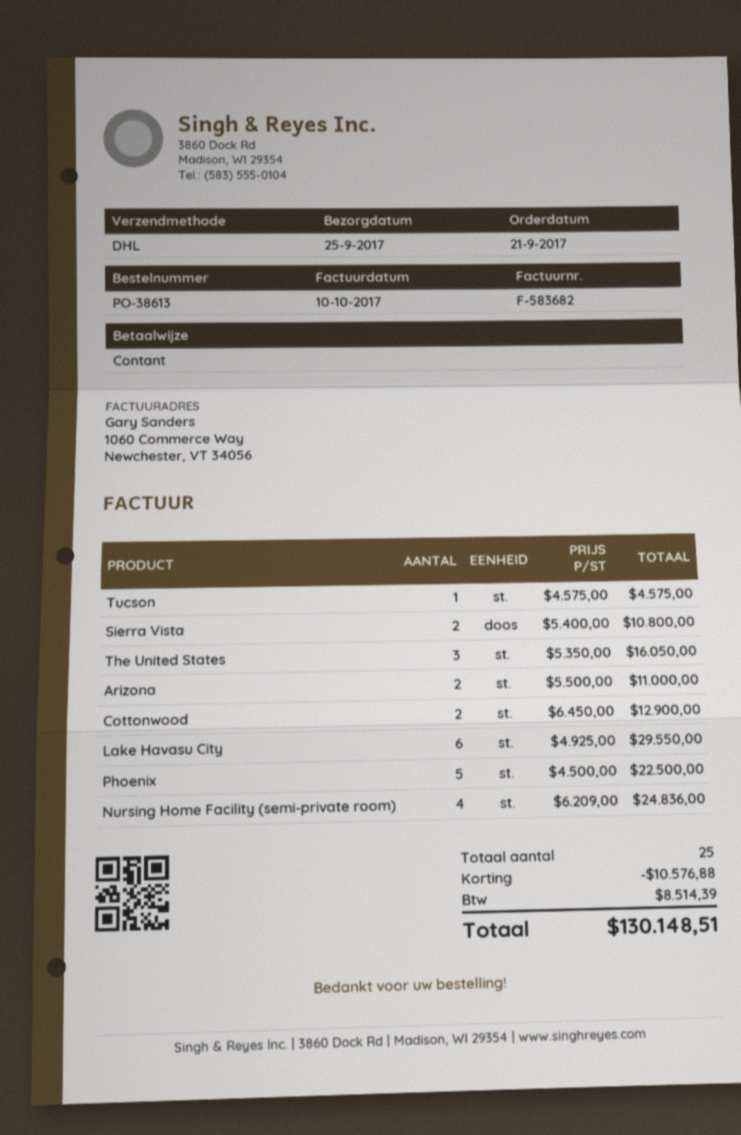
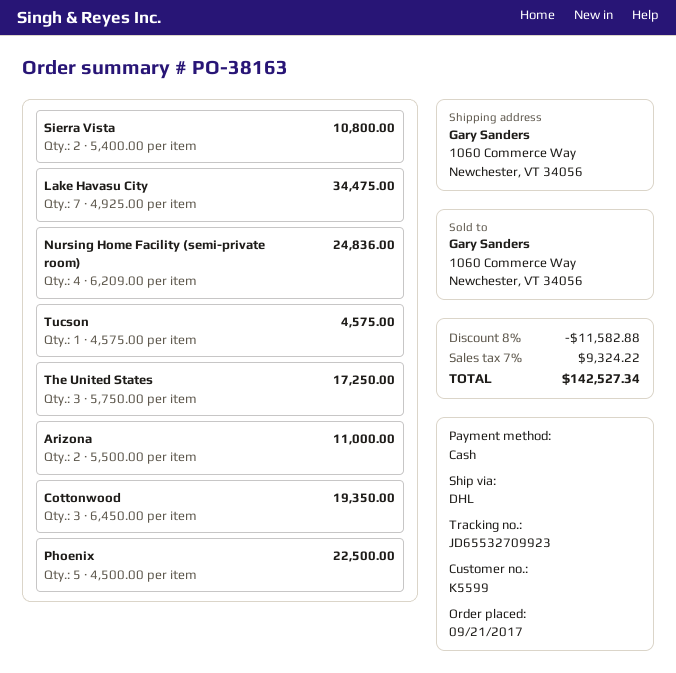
order number: PO-38613 -> PO-38163
The United States: 3 x 5350.00 = 16050.00 -> 3 x 5750.00 = 17250.00
Cottonwood: 2 x 6450.00 = 12900.00 -> 3 x 6450.00 = 19350.00
Lake Havasu City: 6 x 4925.00 = 29550.00 -> 7 x 4925.00 = 34475.00
discount: 10576.88 -> 11582.88
tax: 8514.39 -> 9324.22
total: 130148.51 -> 142527.34

